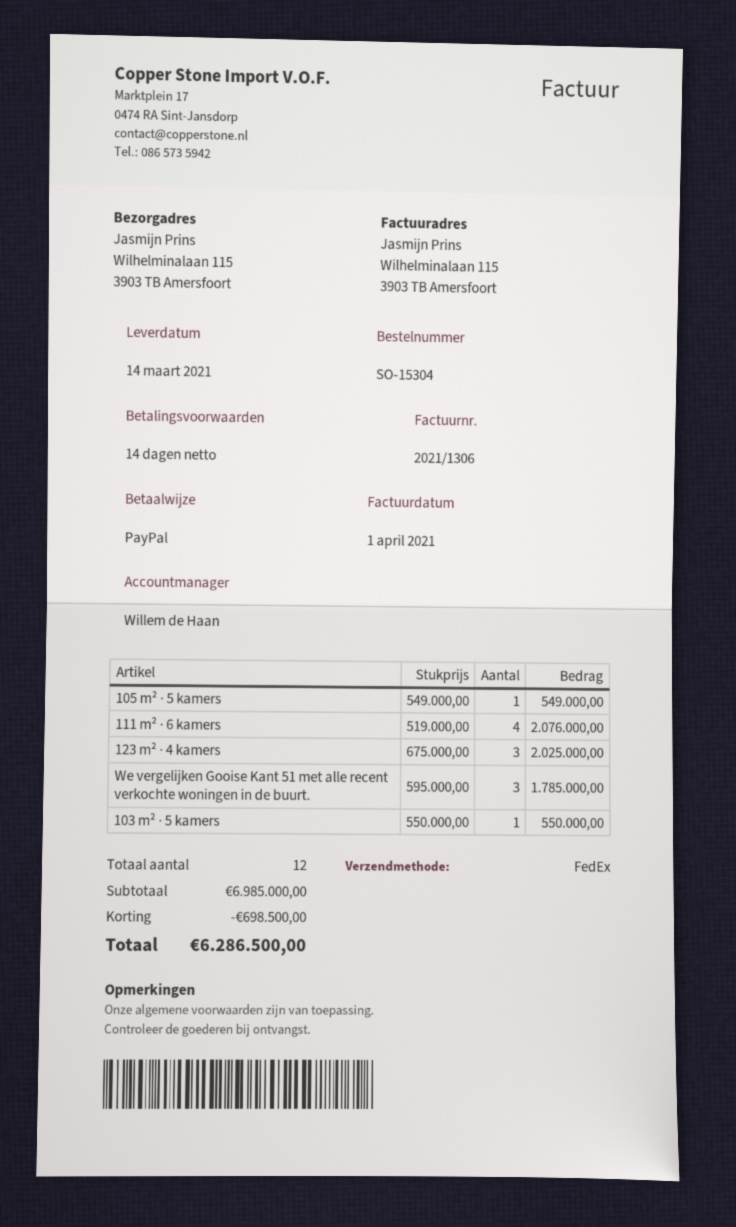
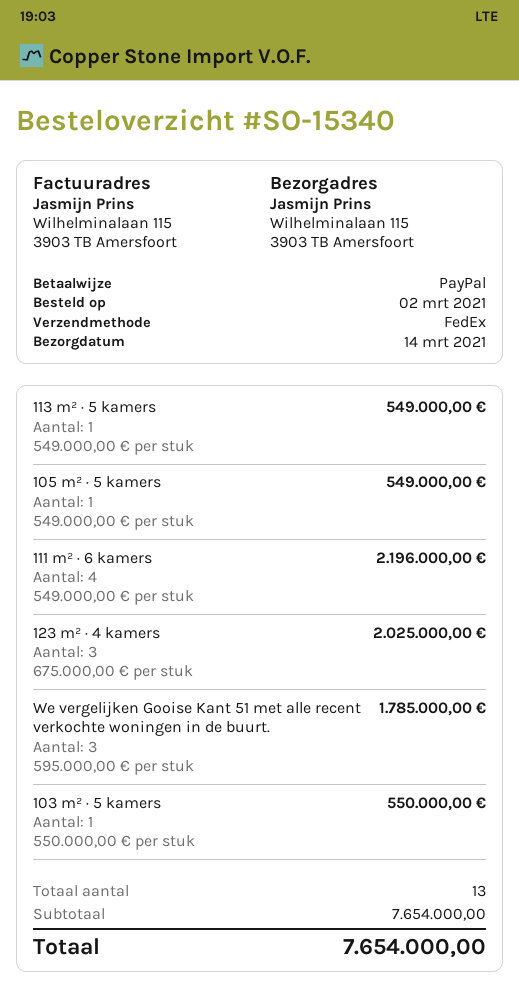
order number: SO-15304 -> SO-15340
111 m² · 6 kamers: 4 x 519000.00 = 2076000.00 -> 4 x 549000.00 = 2196000.00
113 m² · 5 kamers: none -> 1 x 549000.00 = 549000.00
total quantity: 12 -> 13
subtotal: 6985000.00 -> 7654000.00
discount: 698500.00 -> none
total: 6286500.00 -> 7654000.00

